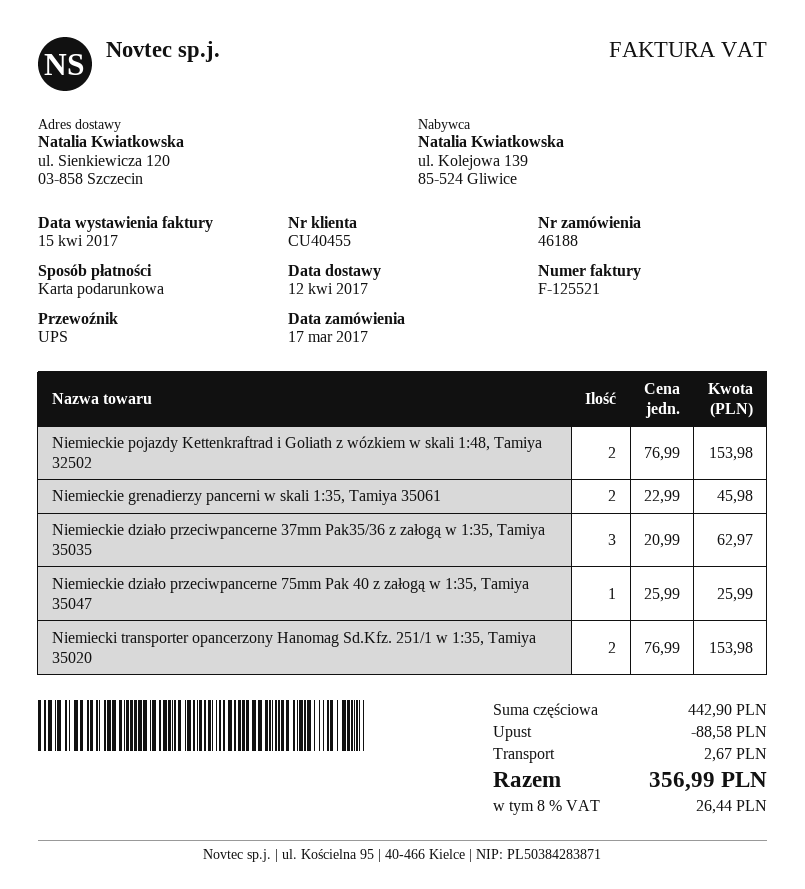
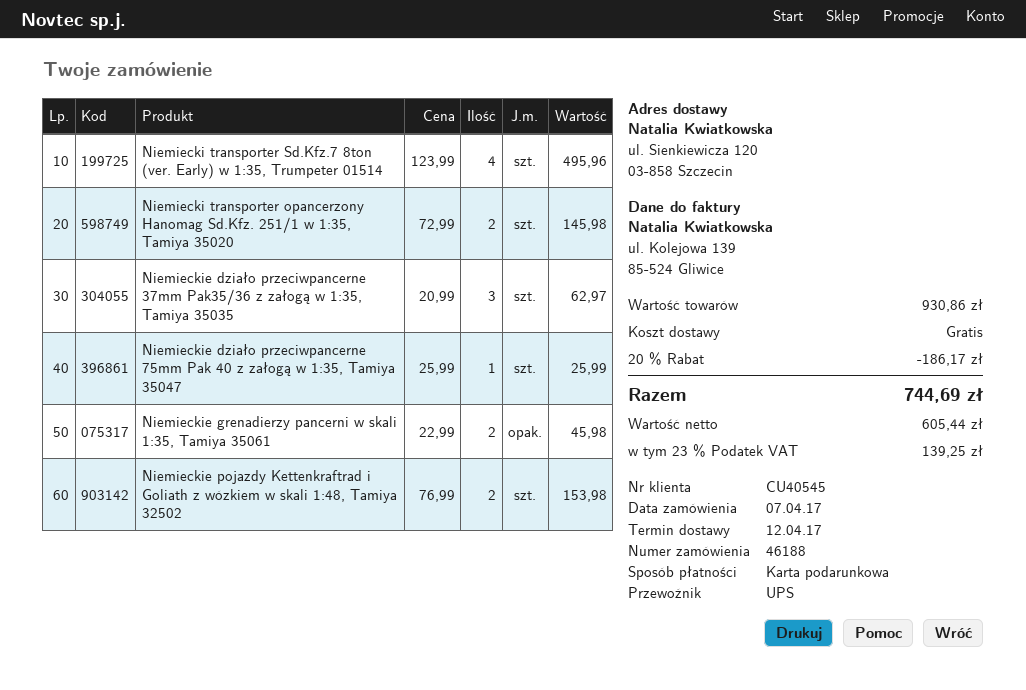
order date: 2017-03-17 -> 2017-04-07
customer number: CU40455 -> CU40545
Niemiecki transporter opancerzony Hanomag Sd.Kfz. 251/1 w 1:35, Tamiya 35020: 2 x 76.99 = 153.98 -> 2 x 72.99 = 145.98
Niemiecki transporter Sd.Kfz.7 8ton (ver. Early) w 1:35, Trumpeter 01514: none -> 4 x 123.99 = 495.96
subtotal: 442.90 -> 930.86
discount: 88.58 -> 186.17
shipping: 2.67 -> 0.00
tax: 8% = 26.44 -> 23% = 139.25
total: 356.99 -> 744.69

